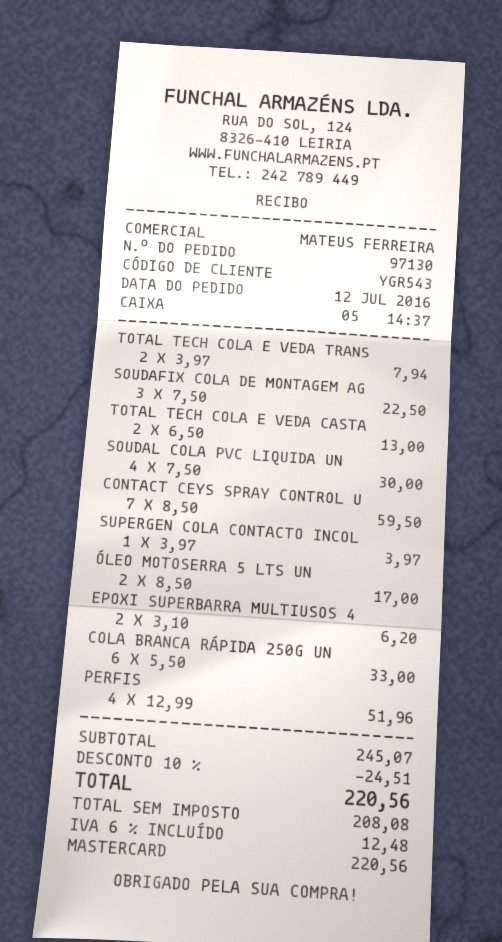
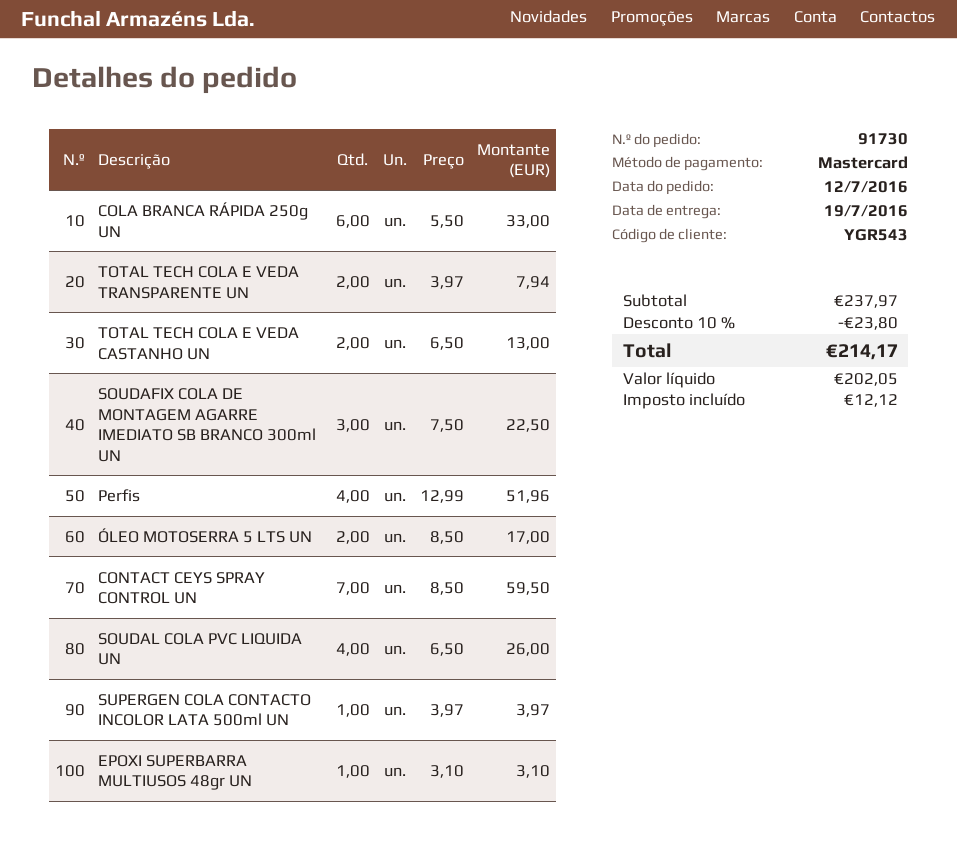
order number: 97130 -> 91730
SOUDAL COLA PVC LIQUIDA UN: 4 x 7.50 = 30.00 -> 4 x 6.50 = 26.00
EPOXI SUPERBARRA MULTIUSOS 4: 2 x 3.10 = 6.20 -> 1 x 3.10 = 3.10
subtotal: 245.07 -> 237.97
discount: 10% = 24.51 -> 10% = 23.80
net: 208.08 -> 202.05
tax: 12.48 -> 12.12
total: 220.56 -> 214.17

